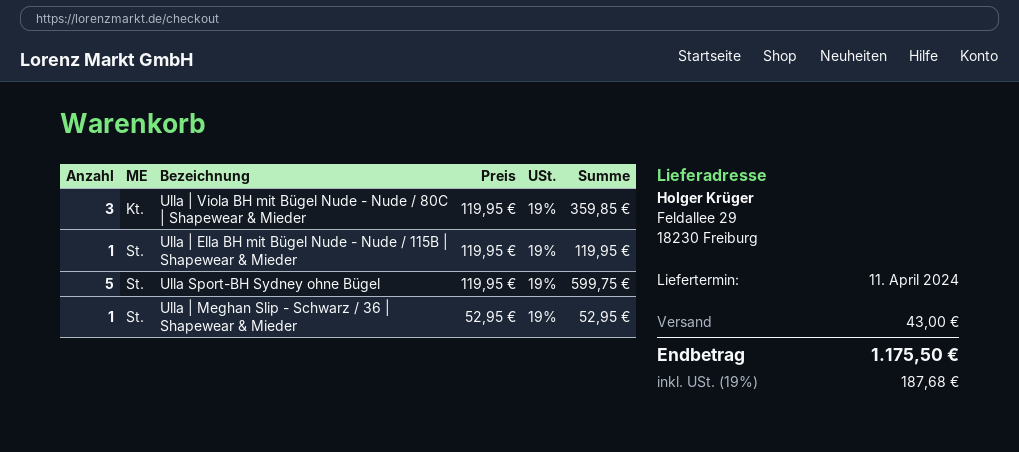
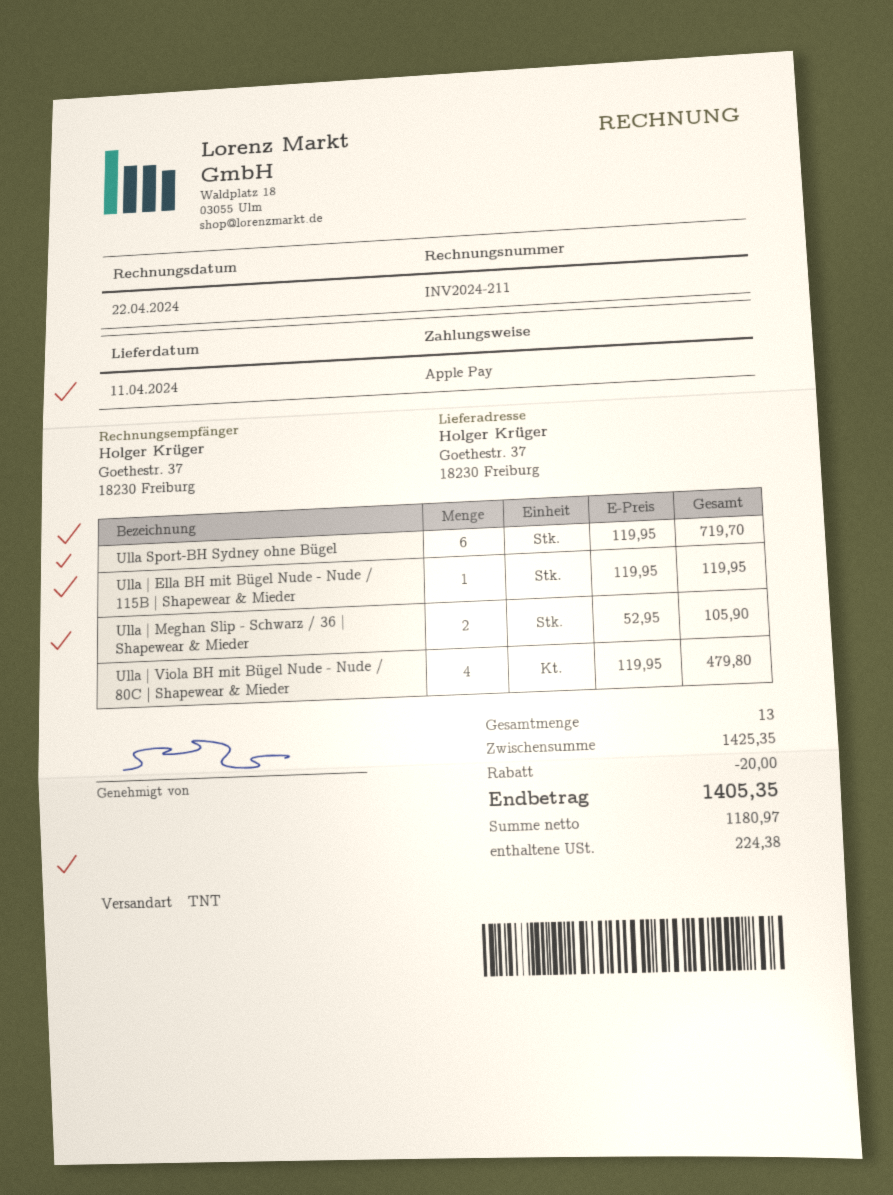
ship to: Feldallee 29, 18230 Freiburg -> Goethestr. 37, 18230 Freiburg
Ulla | Viola BH mit Bügel Nude - Nude / 80C | Shapewear & Mieder: 3 x 119.95 = 359.85 -> 4 x 119.95 = 479.80
Ulla Sport-BH Sydney ohne Bügel: 5 x 119.95 = 599.75 -> 6 x 119.95 = 719.70
Ulla | Meghan Slip - Schwarz / 36 | Shapewear & Mieder: 1 x 52.95 = 52.95 -> 2 x 52.95 = 105.90
discount: none -> 20.00
shipping: 43.00 -> none
tax: 187.68 -> 224.38
total: 1175.50 -> 1405.35

